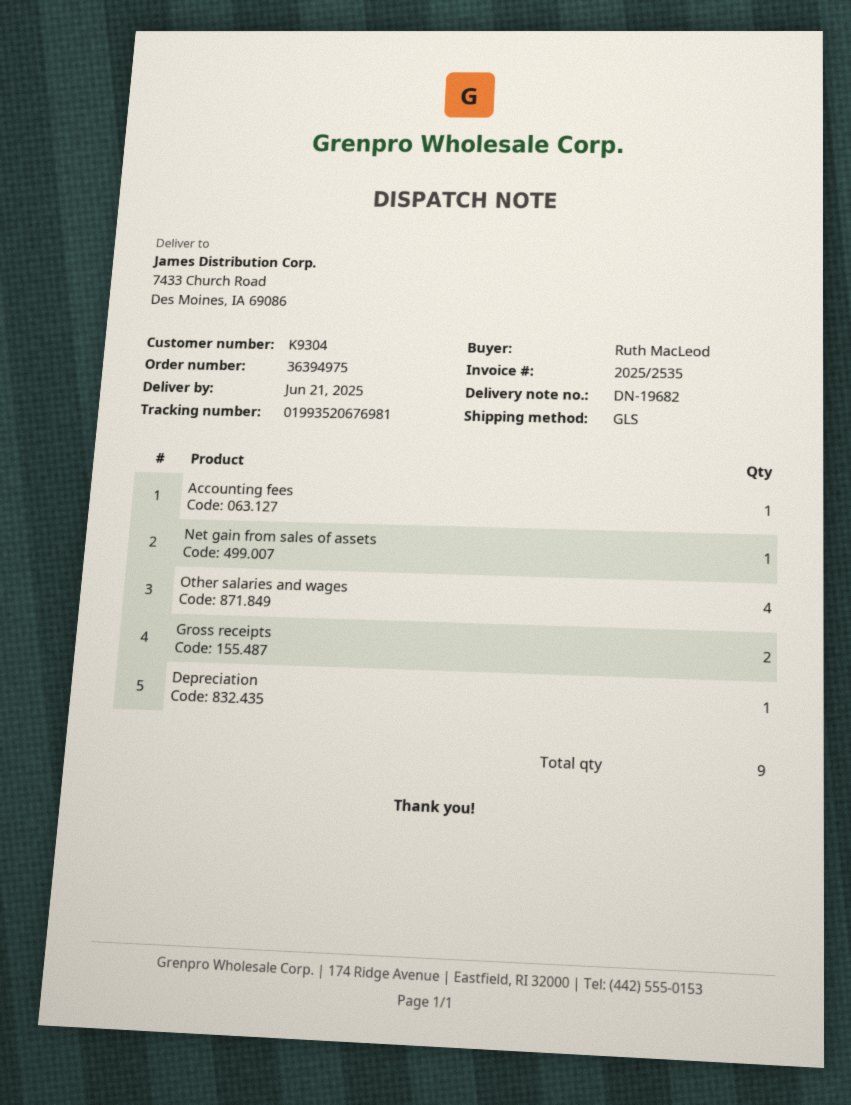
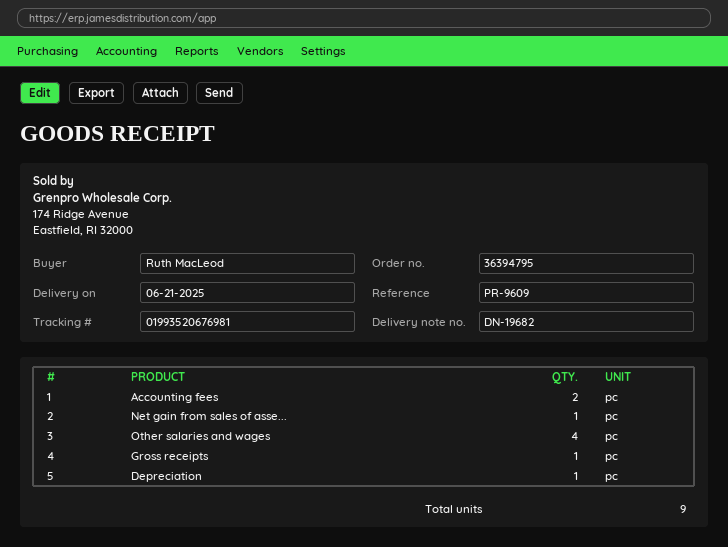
order number: 36394975 -> 36394795
Accounting fees: 1 -> 2
Gross receipts: 2 -> 1

